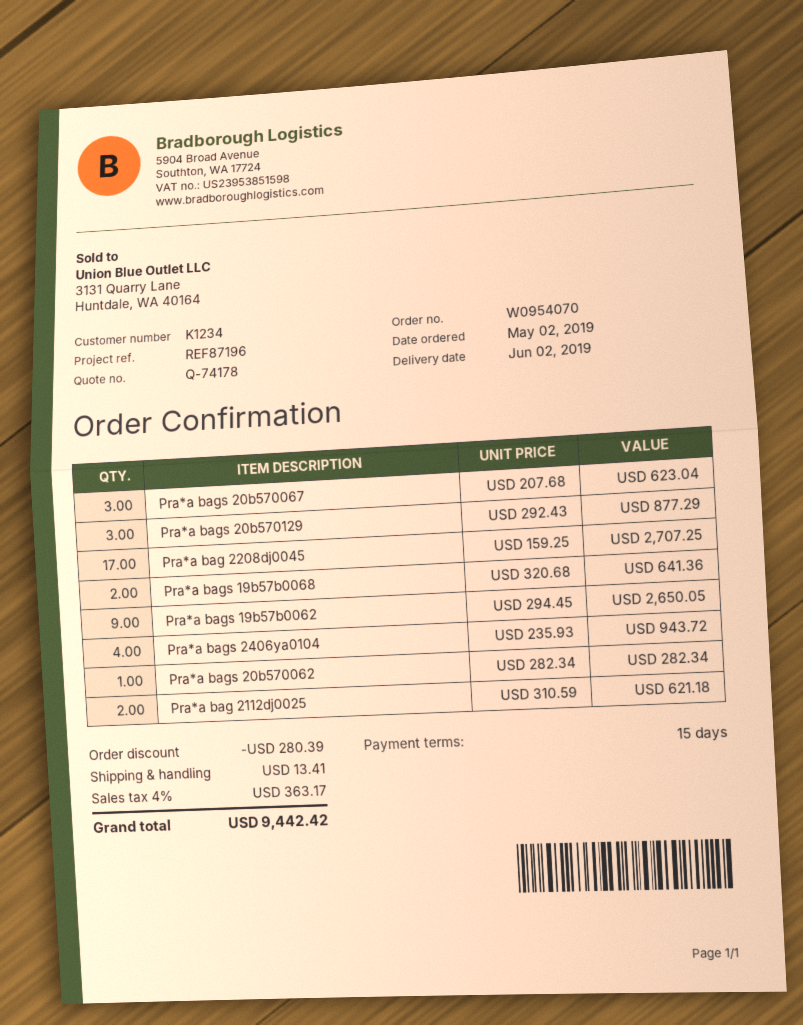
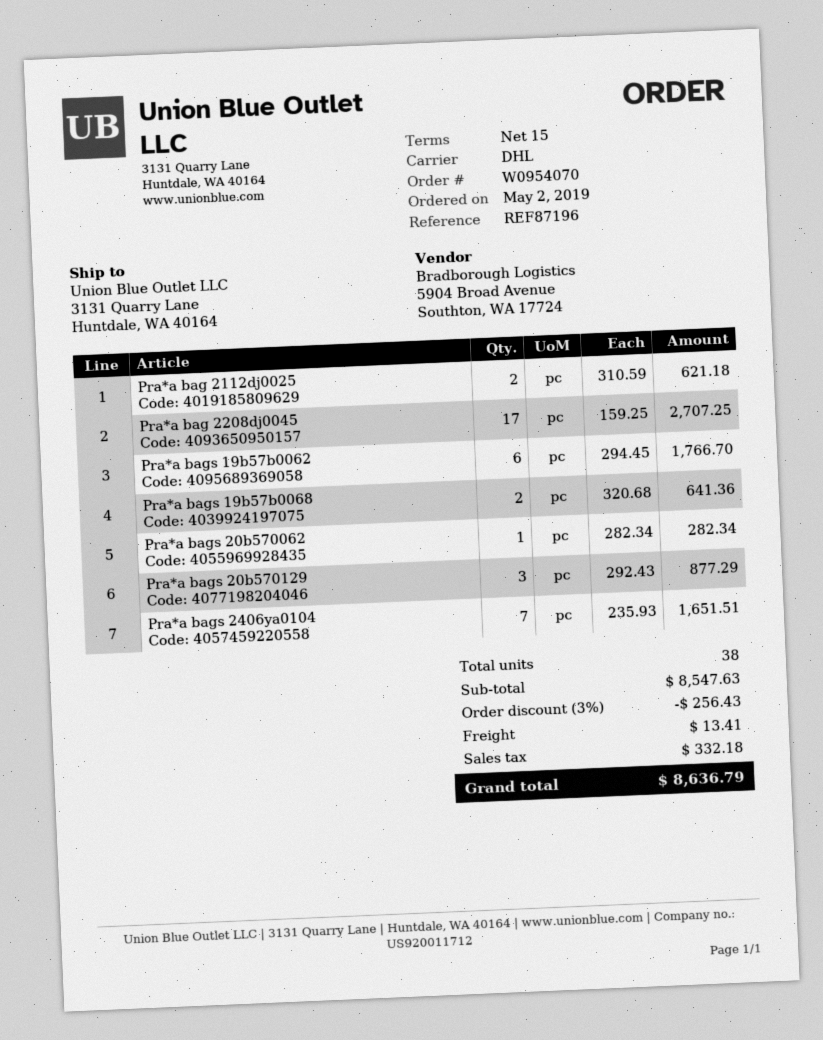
Pra*a bags 20b570067: 3 x 207.68 = 623.04 -> none
Pra*a bags 19b57b0062: 9 x 294.45 = 2650.05 -> 6 x 294.45 = 1766.70
Pra*a bags 2406ya0104: 4 x 235.93 = 943.72 -> 7 x 235.93 = 1651.51
discount: 280.39 -> 256.43
tax: 363.17 -> 332.18
total: 9442.42 -> 8636.79

